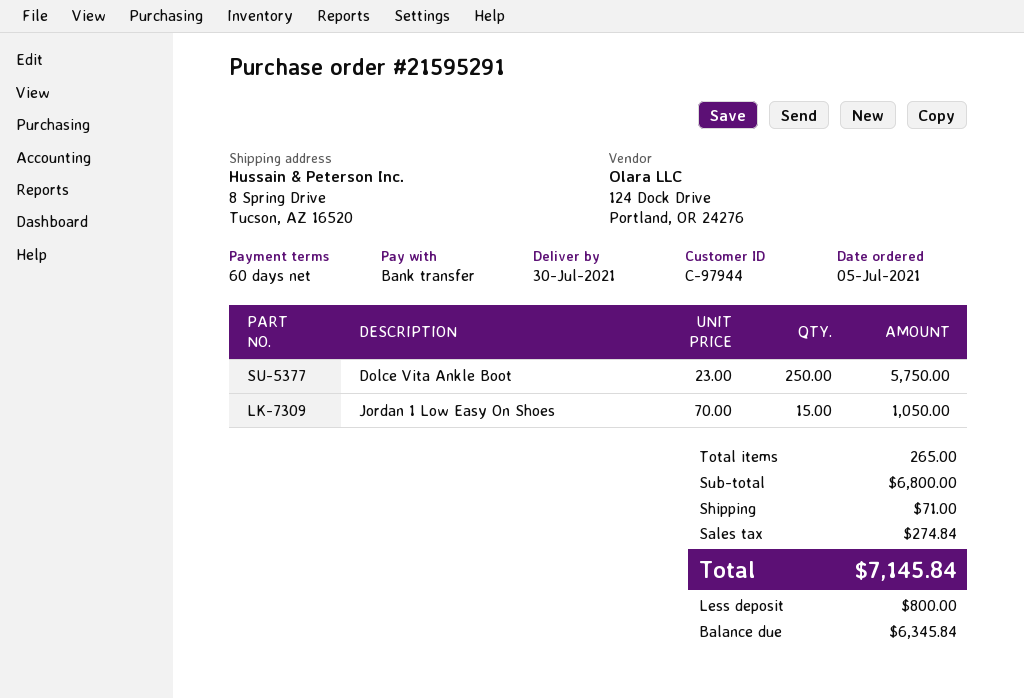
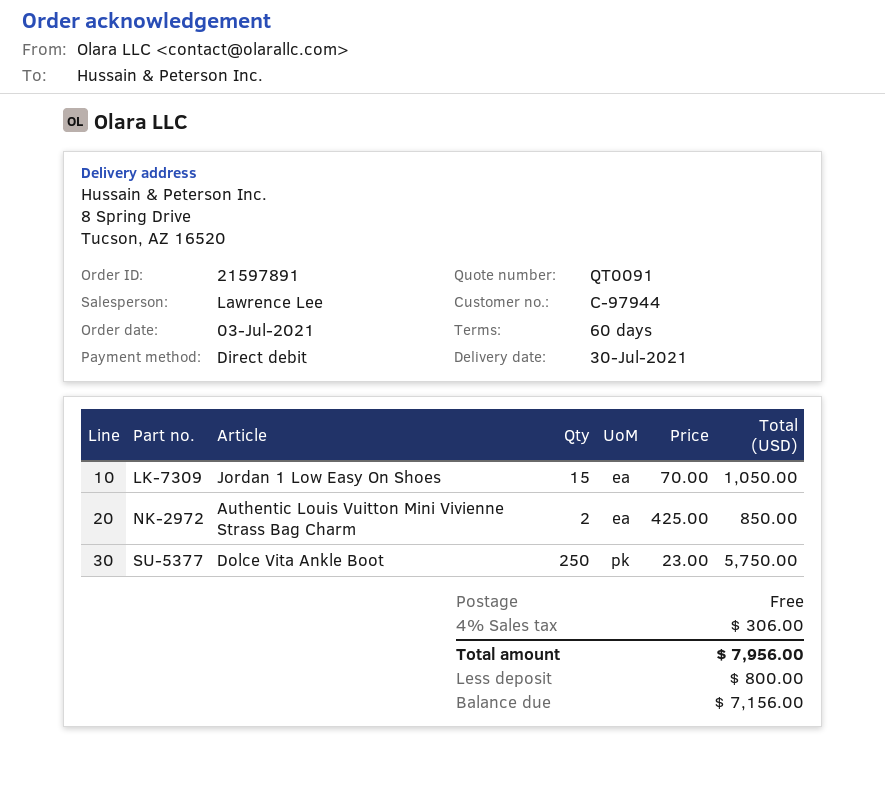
order number: 21595291 -> 21597891
order date: 2021-07-05 -> 2021-07-03
payment method: bank transfer -> direct debit
Authentic Louis Vuitton Mini Vivienne Strass Bag Charm: none -> 2 x 425.00 = 850.00
shipping: 71.00 -> 0.00
tax: 274.84 -> 306.00
total: 7145.84 -> 7956.00
balance: 6345.84 -> 7156.00

